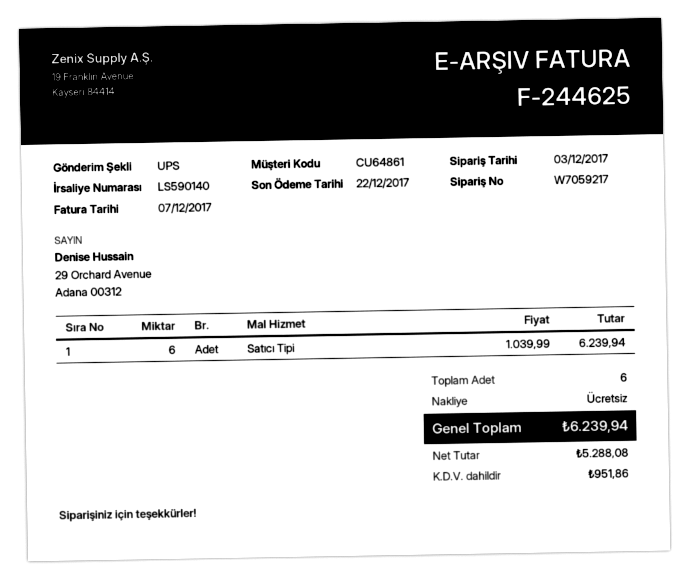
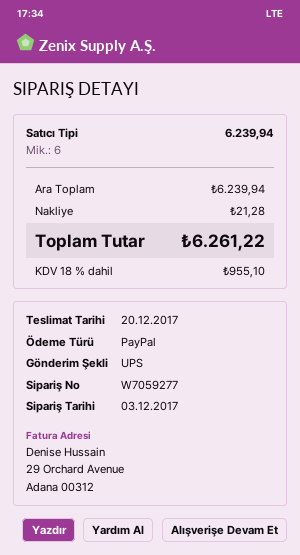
order number: W7059217 -> W7059277
shipping: 0.00 -> 21.28
tax: 951.86 -> 955.10
total: 6239.94 -> 6261.22

